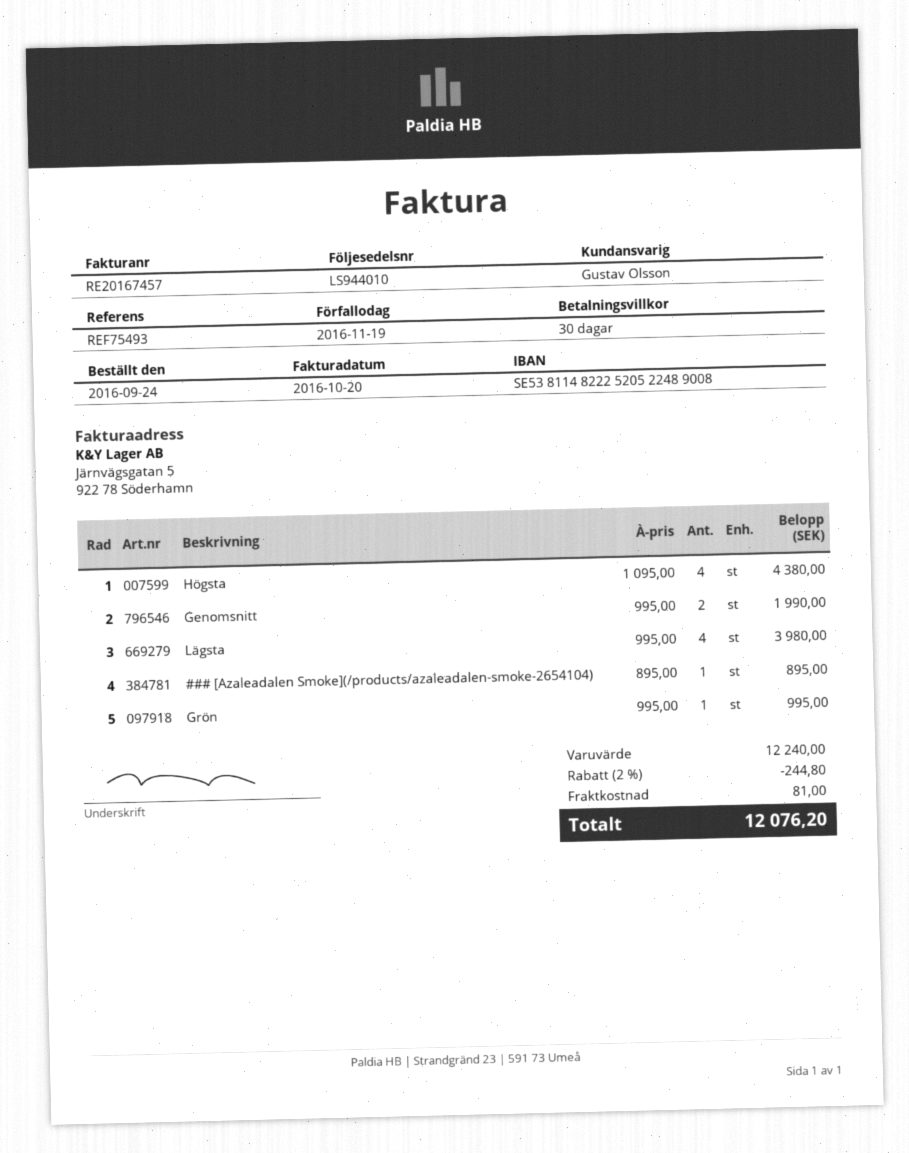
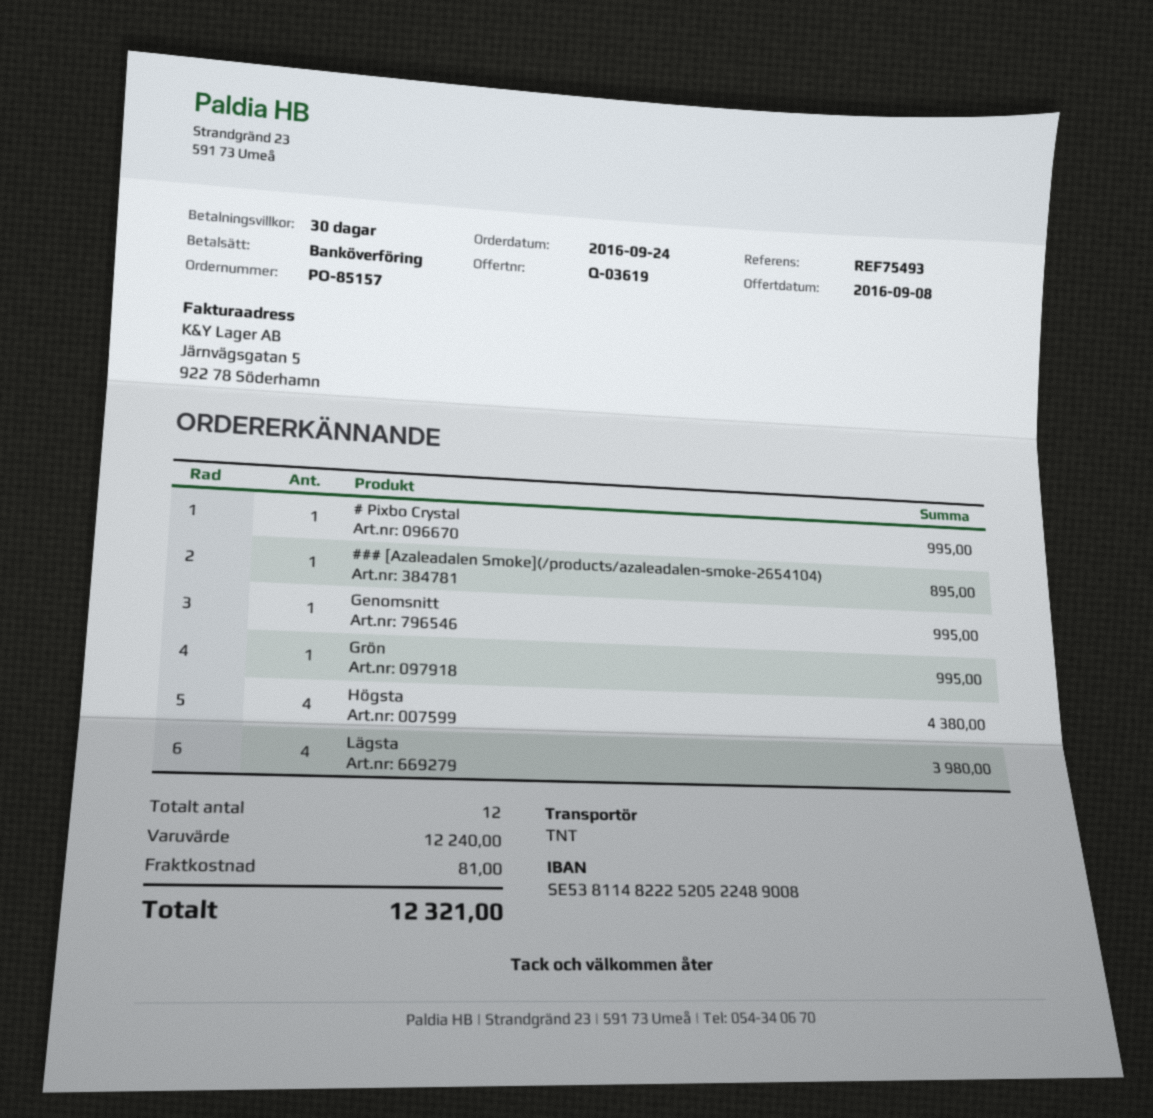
Genomsnitt: 2 for 1990.00 -> 1 for 995.00
# Pixbo Crystal: none -> 1 for 995.00
discount: 2% = 244.80 -> none
total: 12076.20 -> 12321.00

